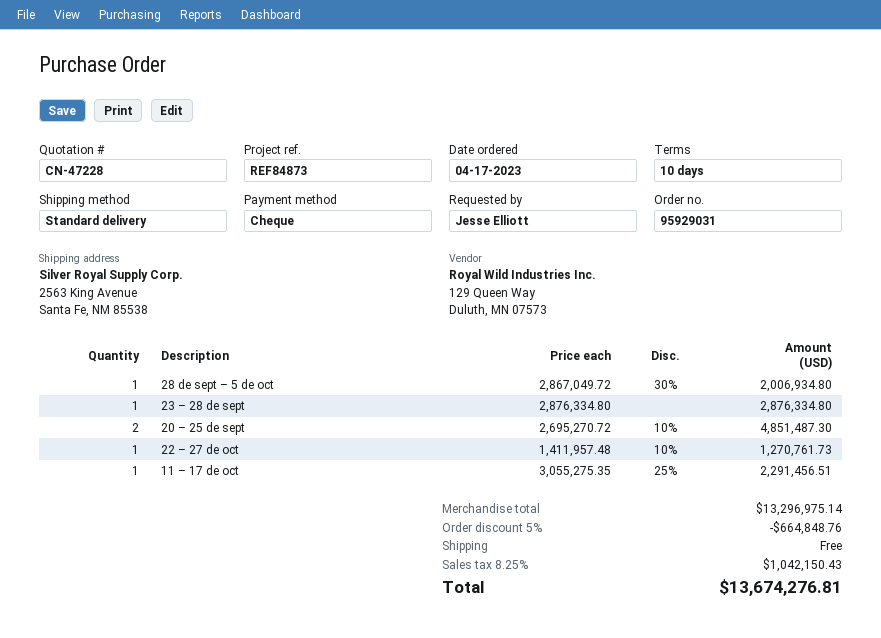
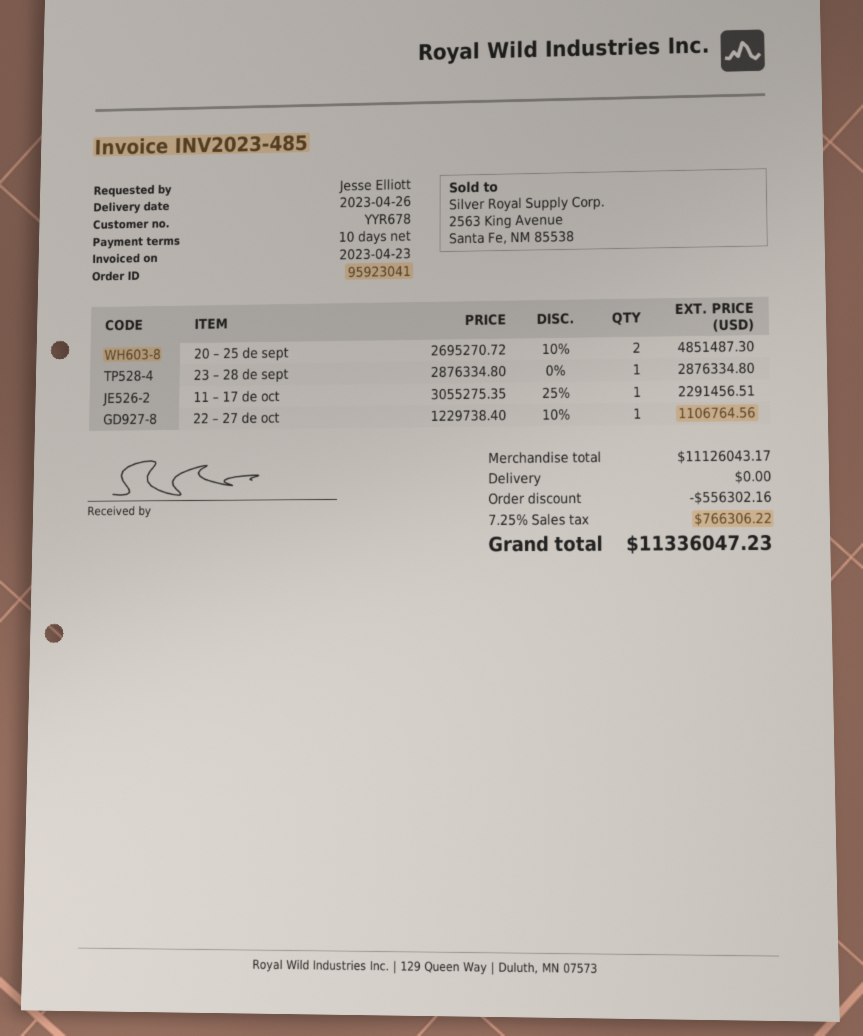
order number: 95929031 -> 95923041
28 de sept – 5 de oct: 1 x 2867049.72 - 30% = 2006934.80 -> none
22 – 27 de oct: 1 x 1411957.48 - 10% = 1270761.73 -> 1 x 1229738.40 - 10% = 1106764.56
subtotal: 13296975.14 -> 11126043.17
discount: 664848.76 -> 556302.16
tax: 8.25% = 1042150.43 -> 7.25% = 766306.22
total: 13674276.81 -> 11336047.23

